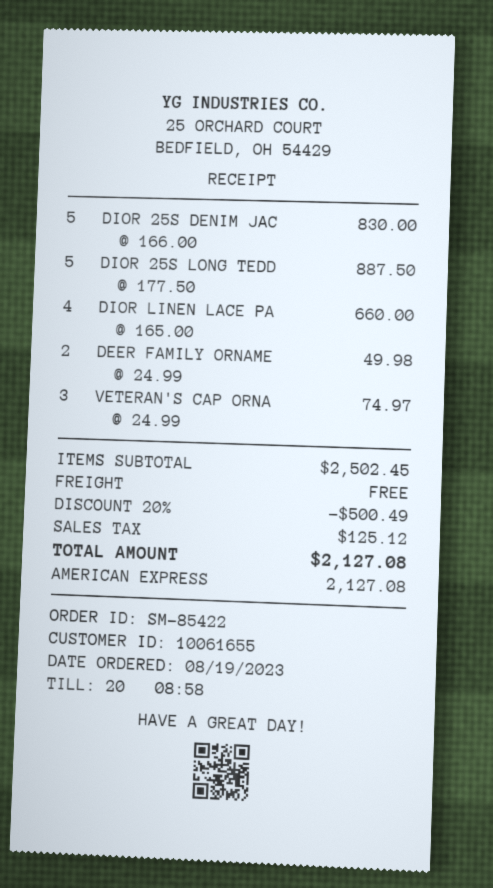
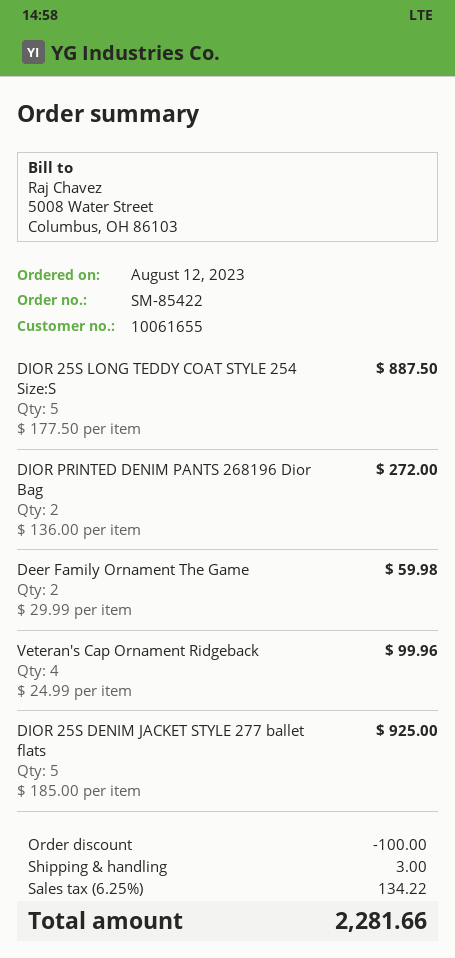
order date: 2023-08-19 -> 2023-08-12
DIOR 25S DENIM JAC: 5 x 166.00 = 830.00 -> 5 x 185.00 = 925.00
DIOR LINEN LACE PA: 4 x 165.00 = 660.00 -> none
DEER FAMILY ORNAME: 2 x 24.99 = 49.98 -> 2 x 29.99 = 59.98
VETERAN'S CAP ORNA: 3 x 24.99 = 74.97 -> 4 x 24.99 = 99.96
DIOR PRINTED DENIM PANTS 268196 Dior Bag: none -> 2 x 136.00 = 272.00
discount: 500.49 -> 100.00
shipping: 0.00 -> 3.00
tax: 125.12 -> 134.22
total: 2127.08 -> 2281.66

